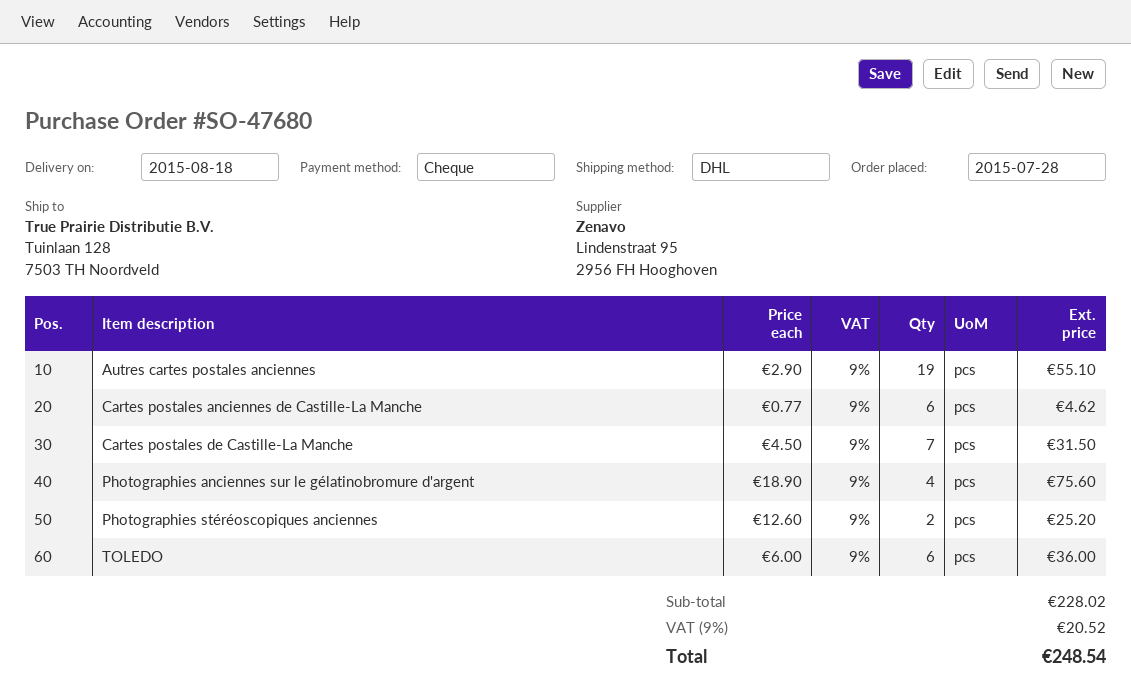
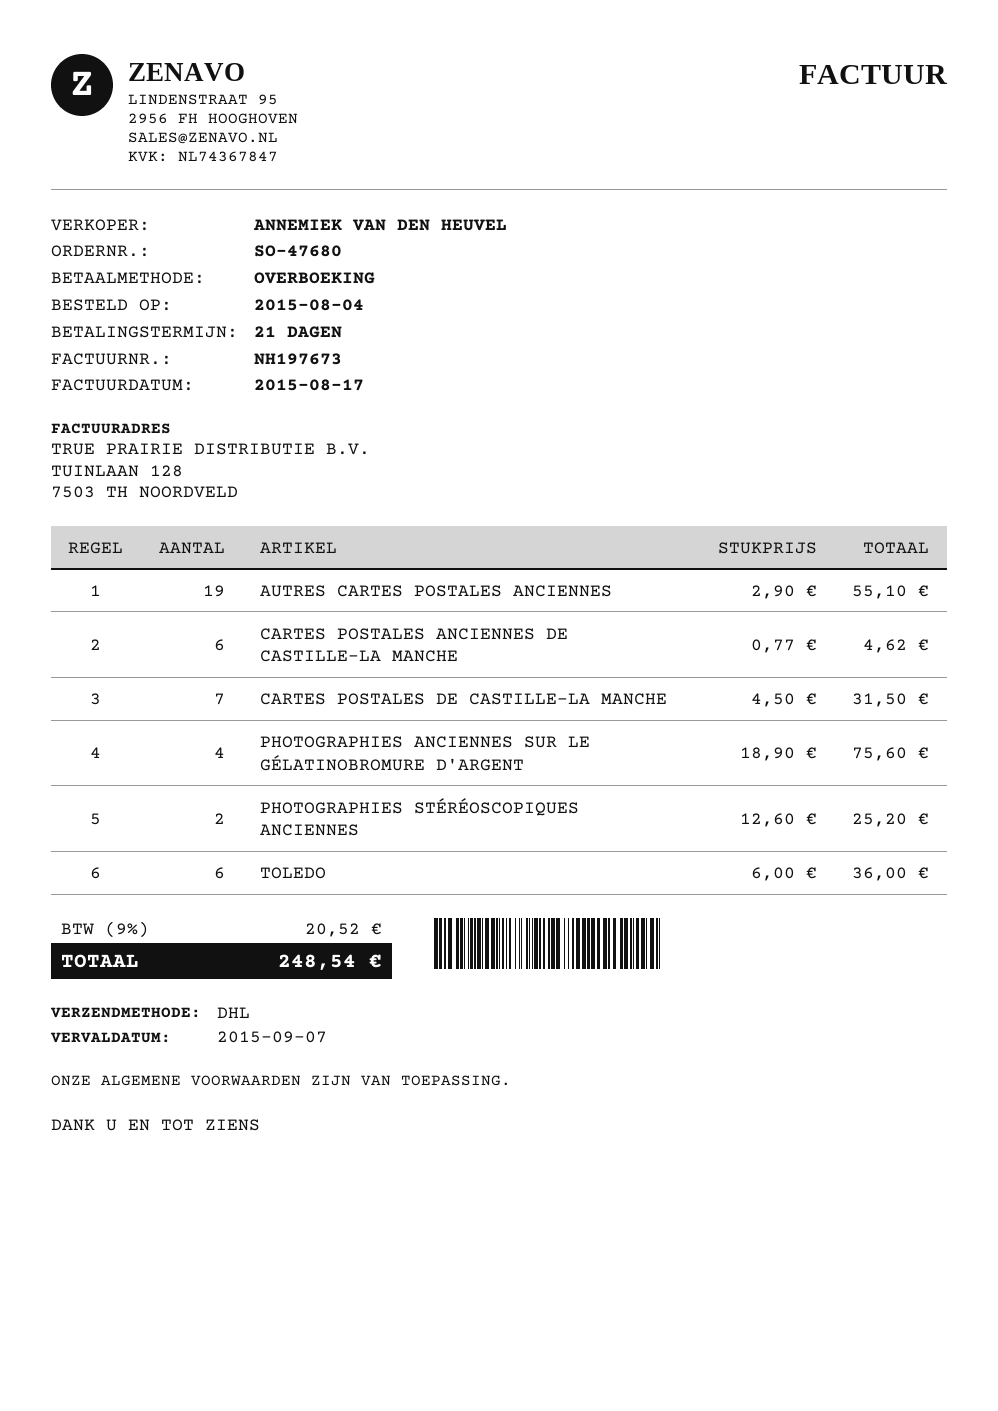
order date: 2015-07-28 -> 2015-08-04
payment method: cheque -> bank transfer

